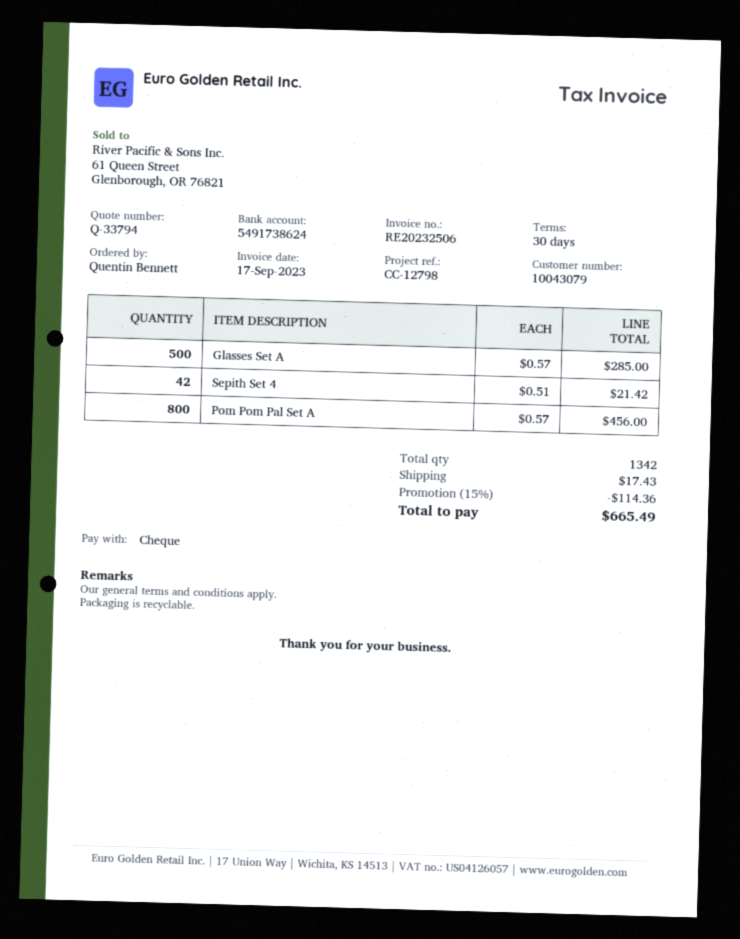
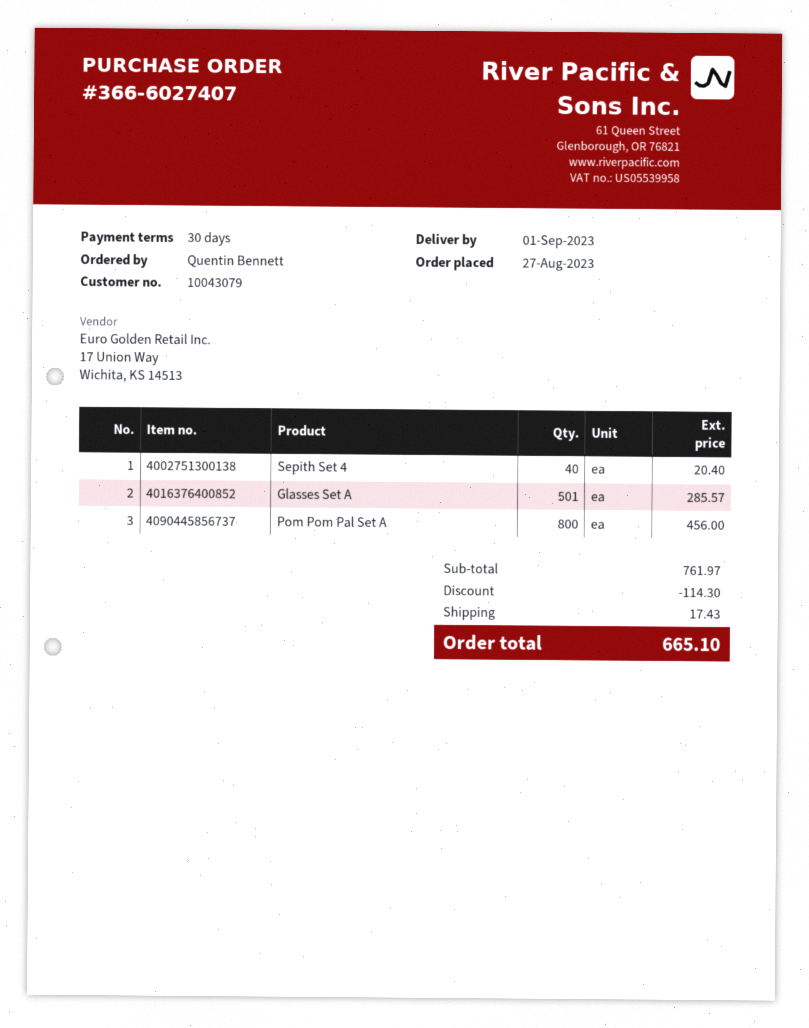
Glasses Set A: 500 for 285.00 -> 501 for 285.57
Sepith Set 4: 42 for 21.42 -> 40 for 20.40
discount: 114.36 -> 114.30
total: 665.49 -> 665.10

